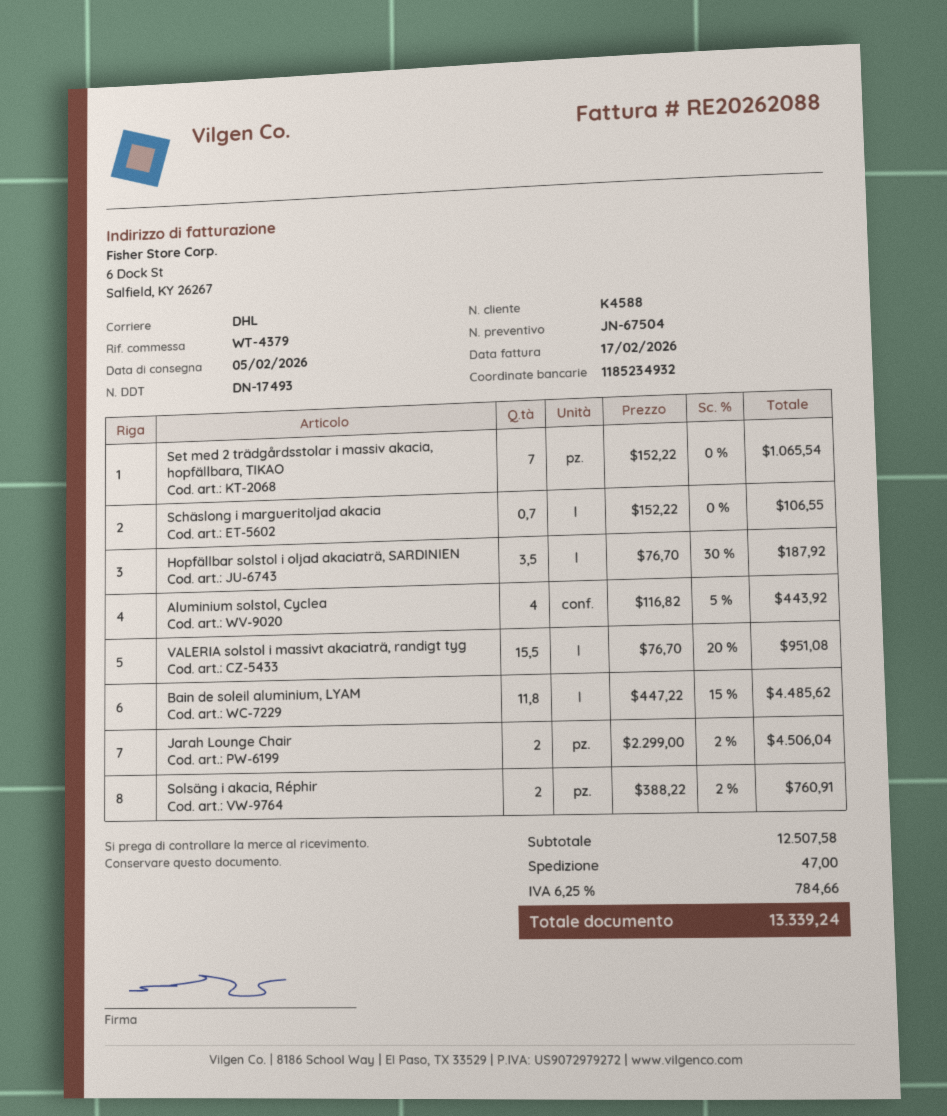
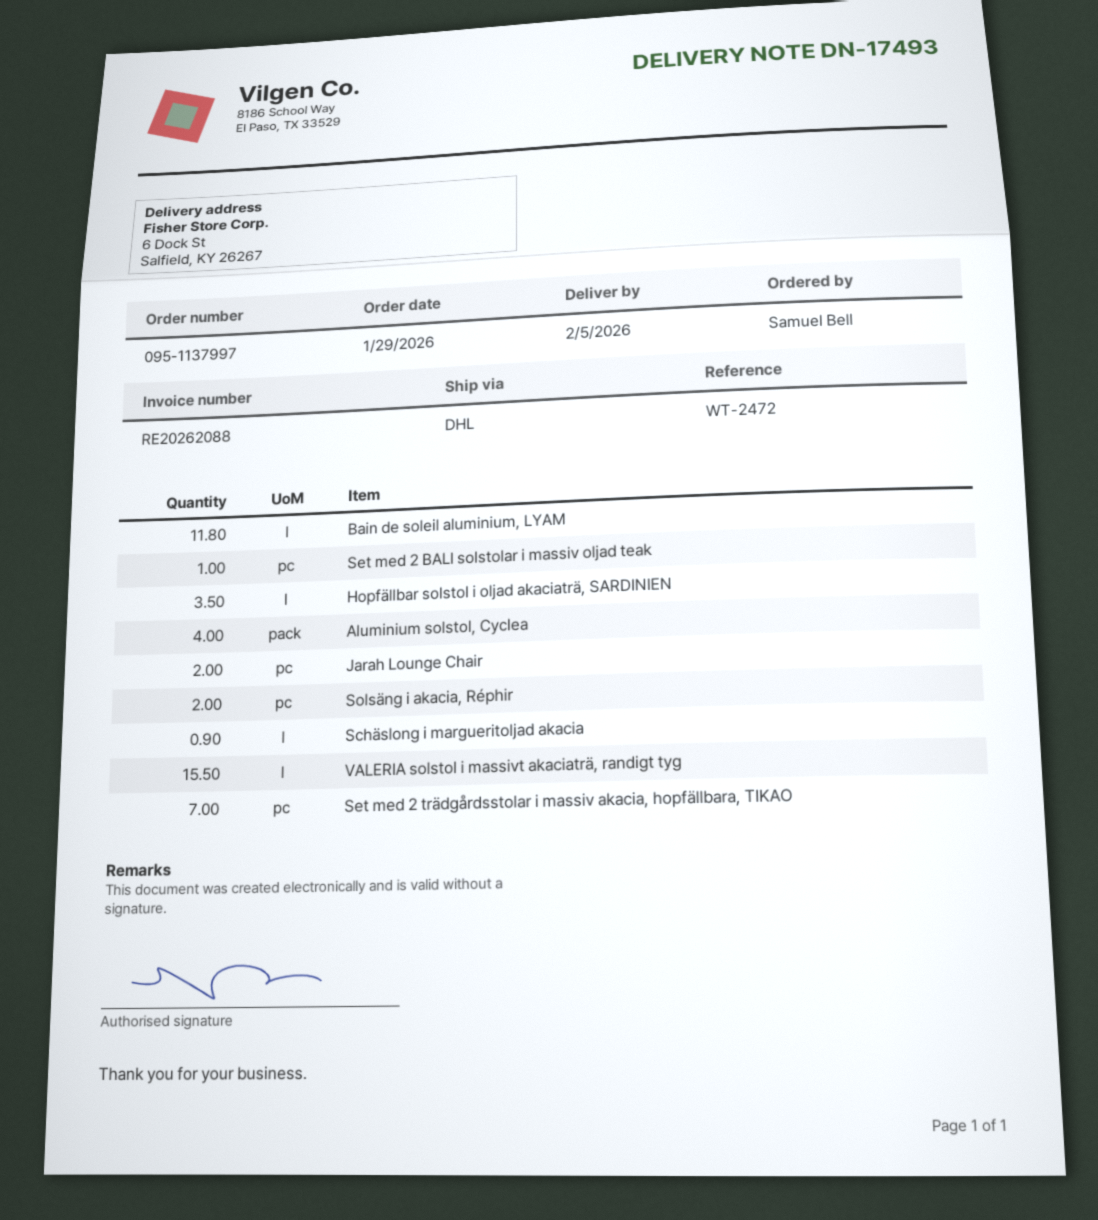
reference: WT-4379 -> WT-2472
Schäslong i margueritoljad akacia: 0.7 -> 0.9
Set med 2 BALI solstolar i massiv oljad teak: none -> 1

